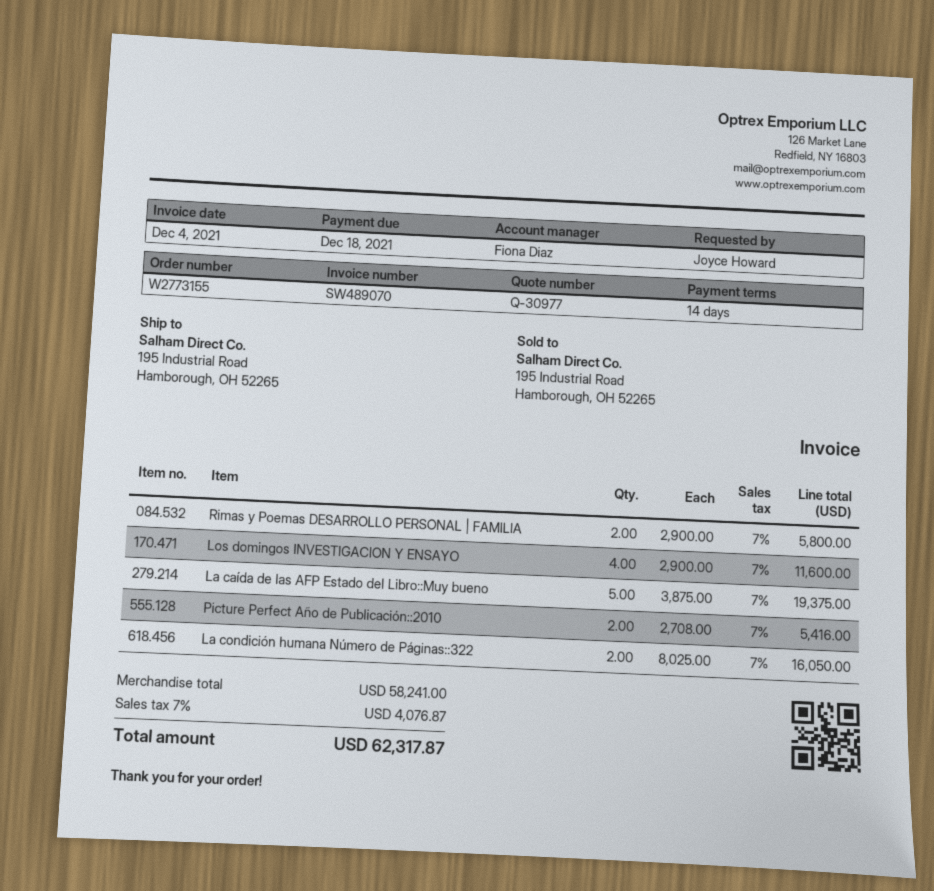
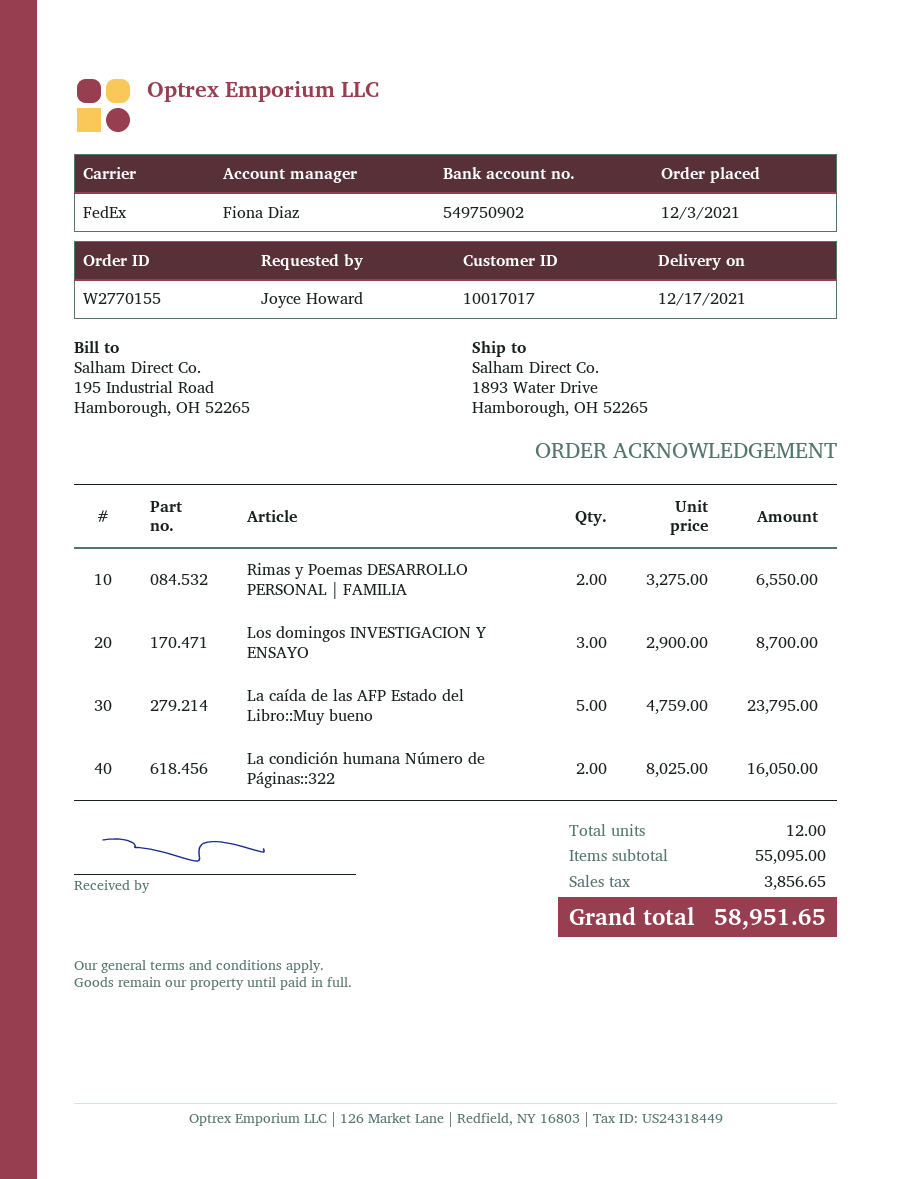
order number: W2773155 -> W2770155
ship to: 195 Industrial Road, Hamborough, OH 52265 -> 1893 Water Drive, Hamborough, OH 52265
Rimas y Poemas DESARROLLO PERSONAL | FAMILIA: 2 x 2900.00 = 5800.00 -> 2 x 3275.00 = 6550.00
Los domingos INVESTIGACION Y ENSAYO: 4 x 2900.00 = 11600.00 -> 3 x 2900.00 = 8700.00
La caída de las AFP Estado del Libro::Muy bueno: 5 x 3875.00 = 19375.00 -> 5 x 4759.00 = 23795.00
Picture Perfect Año de Publicación::2010: 2 x 2708.00 = 5416.00 -> none
subtotal: 58241.00 -> 55095.00
tax: 4076.87 -> 3856.65
total: 62317.87 -> 58951.65

